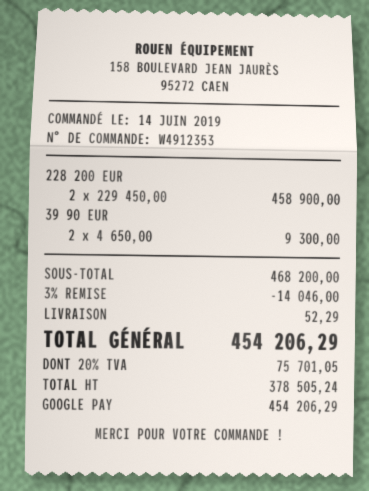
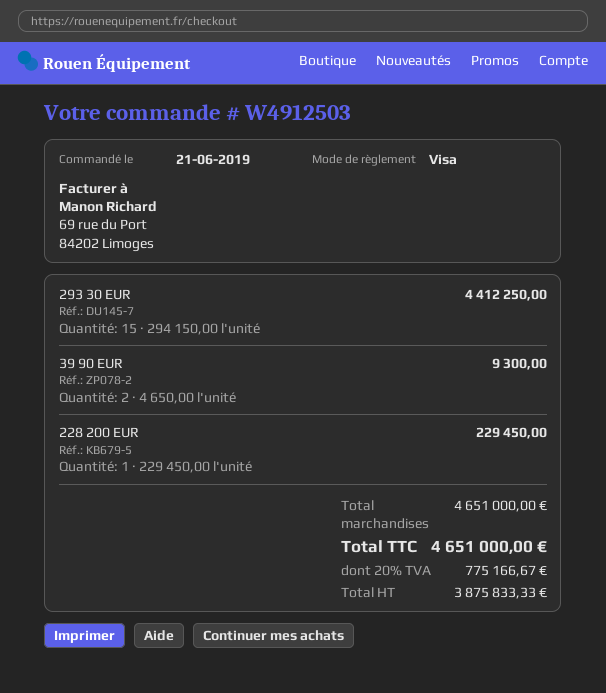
order number: W4912353 -> W4912503
order date: 2019-06-14 -> 2019-06-21
payment method: Google Pay -> Visa
228 200 EUR: 2 x 229450.00 = 458900.00 -> 1 x 229450.00 = 229450.00
293 30 EUR: none -> 15 x 294150.00 = 4412250.00
subtotal: 468200.00 -> 4651000.00
discount: 3% = 14046.00 -> none
shipping: 52.29 -> none
net: 378505.24 -> 3875833.33
tax: 20% = 75701.05 -> 20% = 775166.67
total: 454206.29 -> 4651000.00

